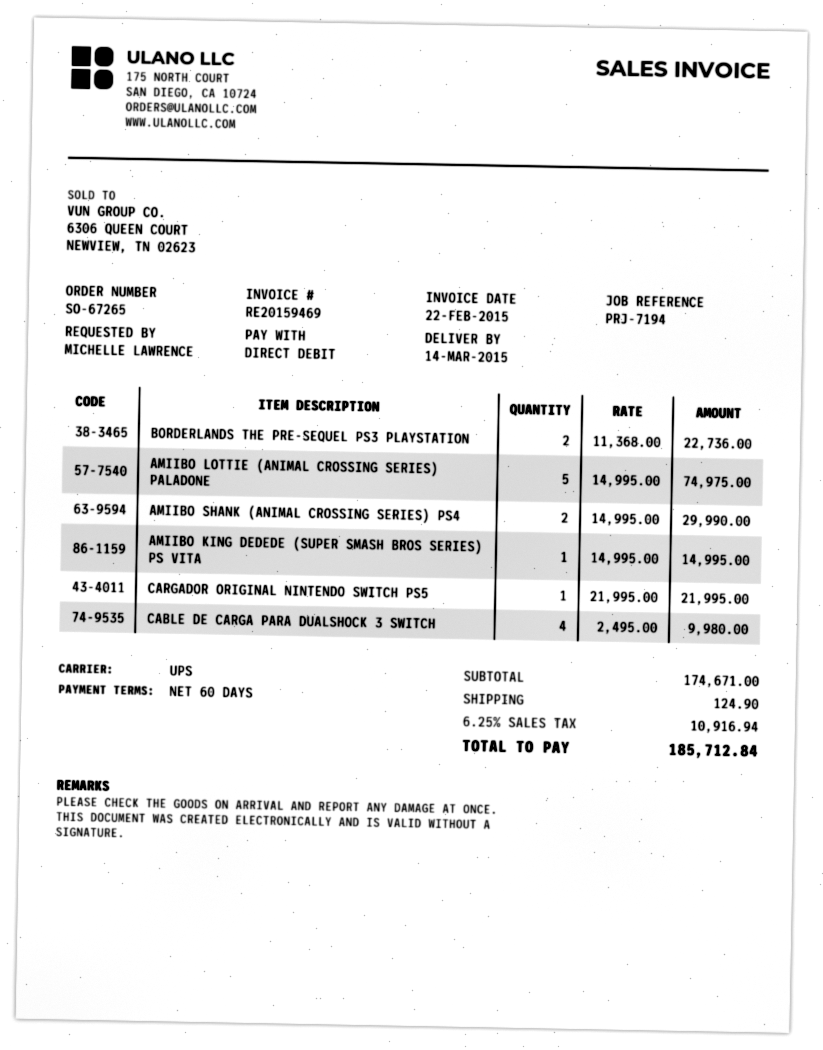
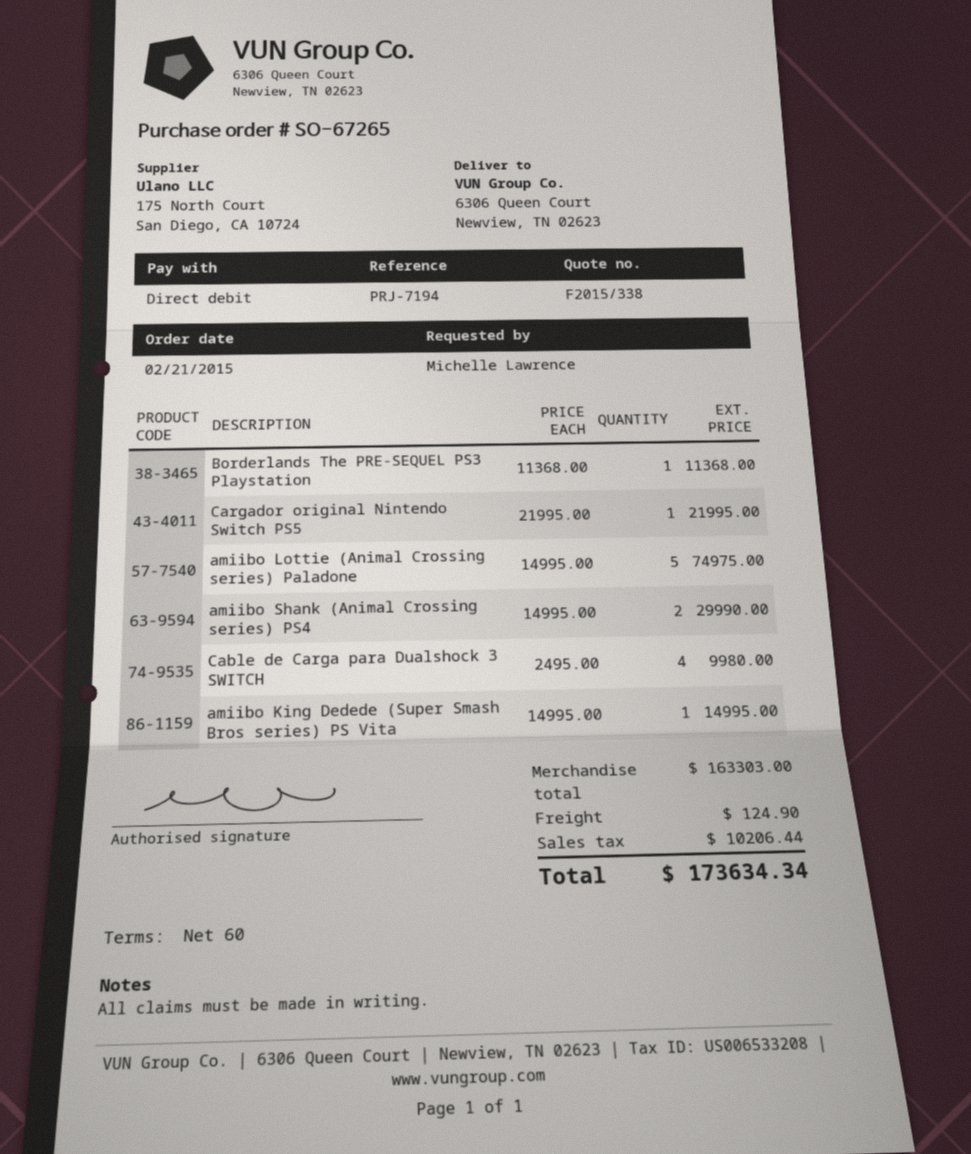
BORDERLANDS THE PRE-SEQUEL PS3 PLAYSTATION: 2 x 11368.00 = 22736.00 -> 1 x 11368.00 = 11368.00
subtotal: 174671.00 -> 163303.00
tax: 10916.94 -> 10206.44
total: 185712.84 -> 173634.34

